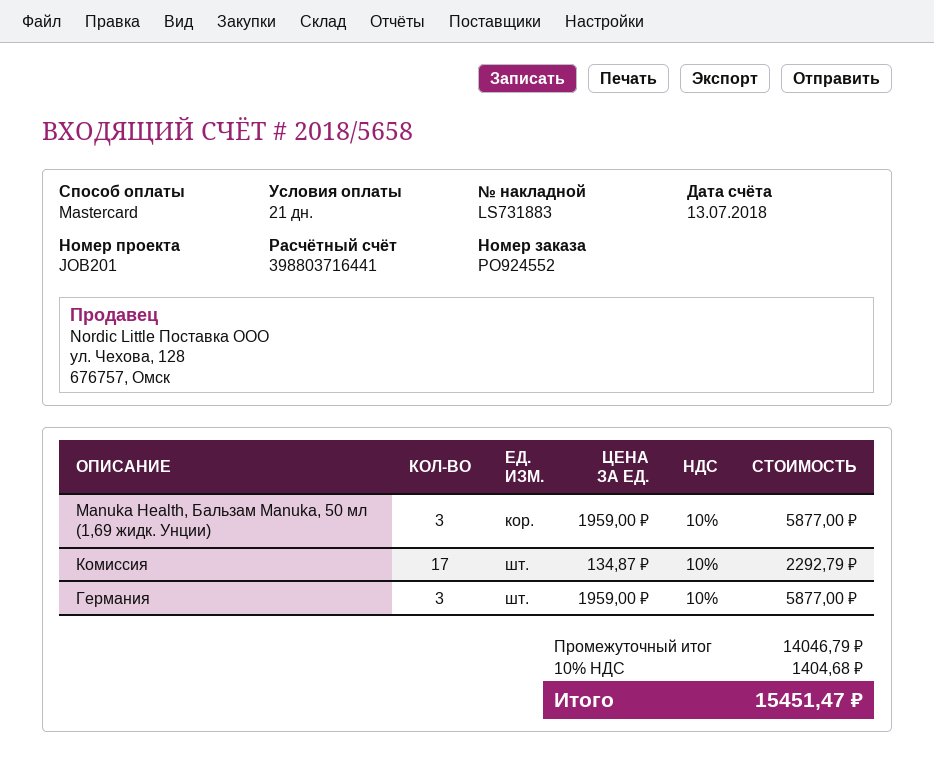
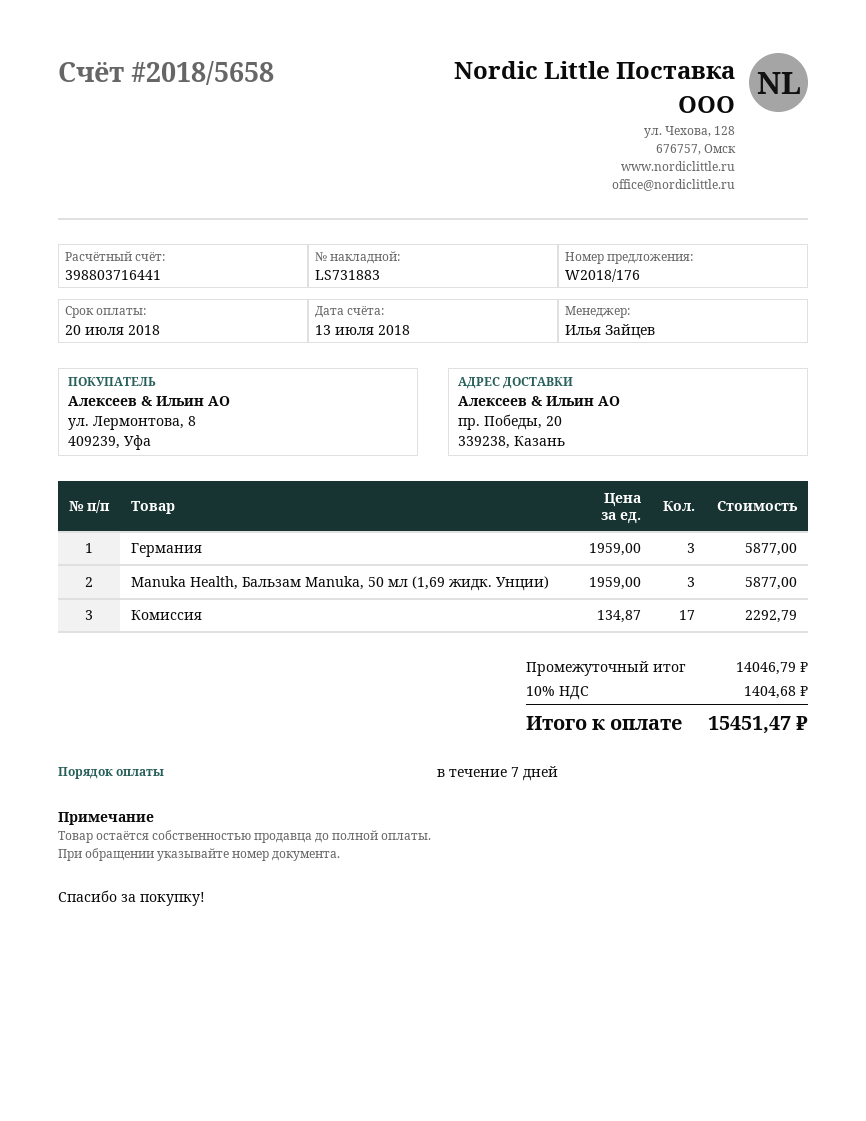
payment terms: 21 days -> 7 days

